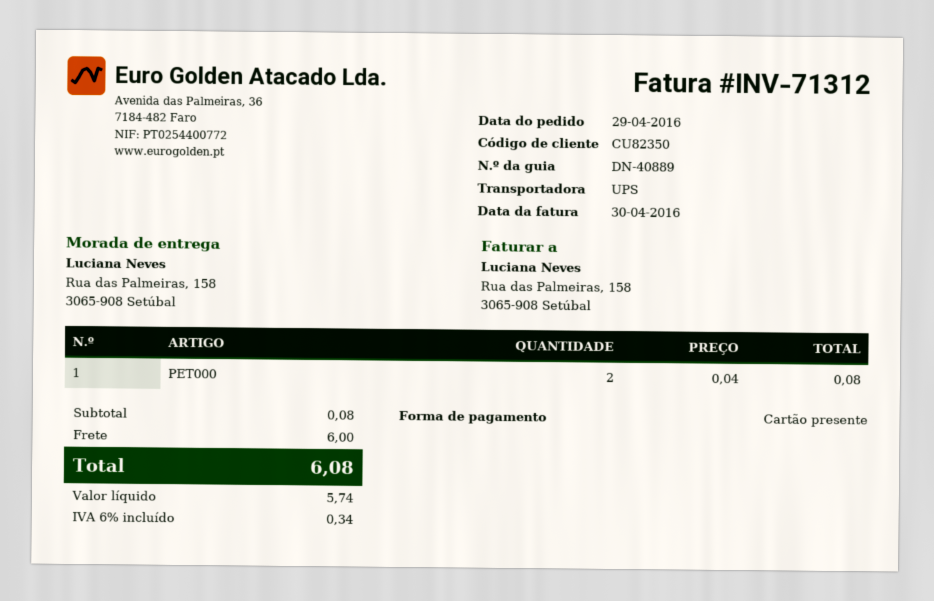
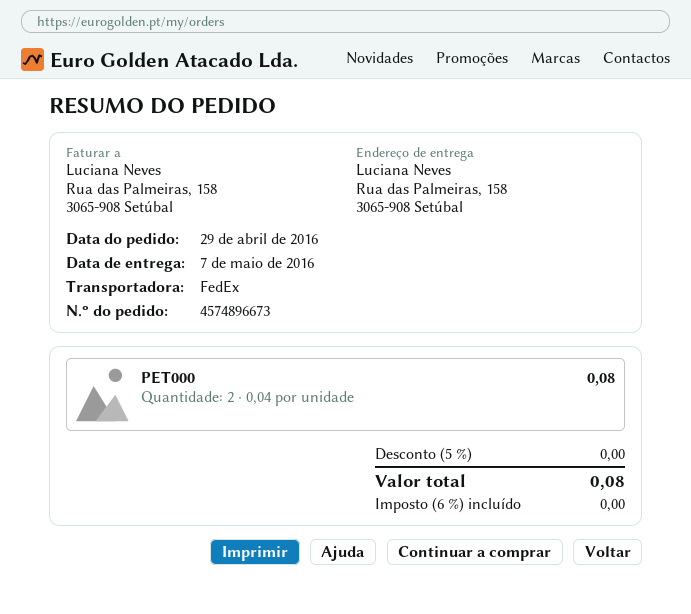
shipping method: UPS -> FedEx
discount: none -> 5% = 0.00
shipping: 6.00 -> none
tax: 6% = 0.34 -> 6% = 0.00
total: 6.08 -> 0.08

